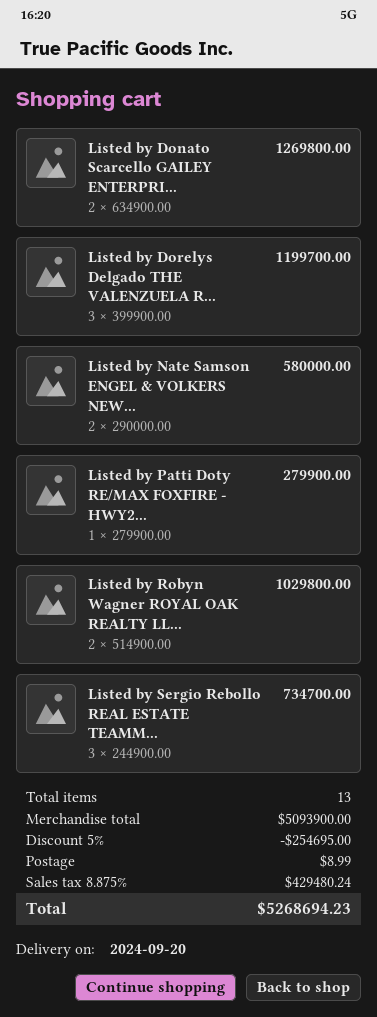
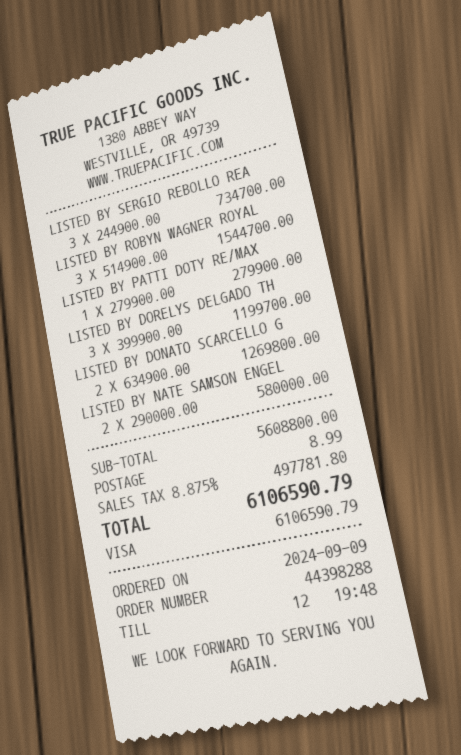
Listed by Robyn Wagner ROYAL OAK REALTY LL...: 2 x 514900.00 = 1029800.00 -> 3 x 514900.00 = 1544700.00
subtotal: 5093900.00 -> 5608800.00
discount: 5% = 254695.00 -> none
tax: 8.875% = 429480.24 -> 8.875% = 497781.80
total: 5268694.23 -> 6106590.79

